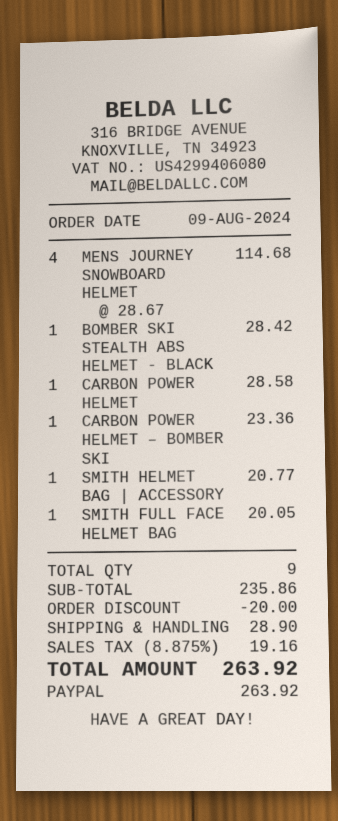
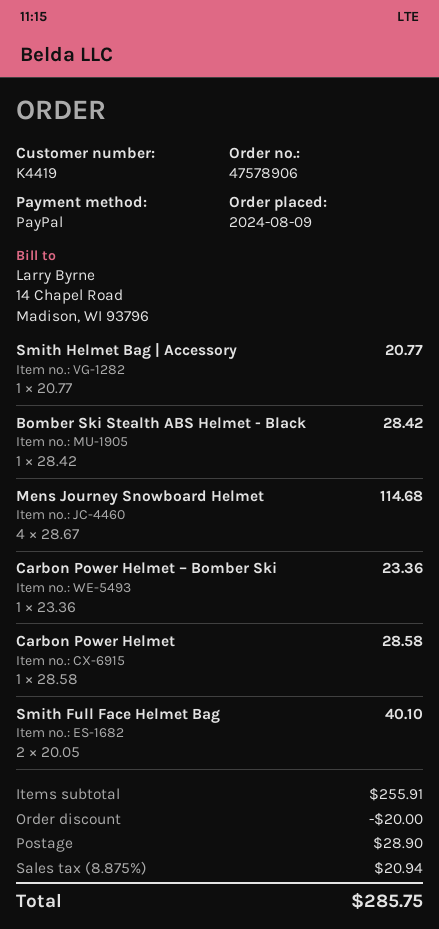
SMITH FULL FACE HELMET BAG: 1 x 20.05 = 20.05 -> 2 x 20.05 = 40.10
subtotal: 235.86 -> 255.91
tax: 8.875% = 19.16 -> 8.875% = 20.94
total: 263.92 -> 285.75

